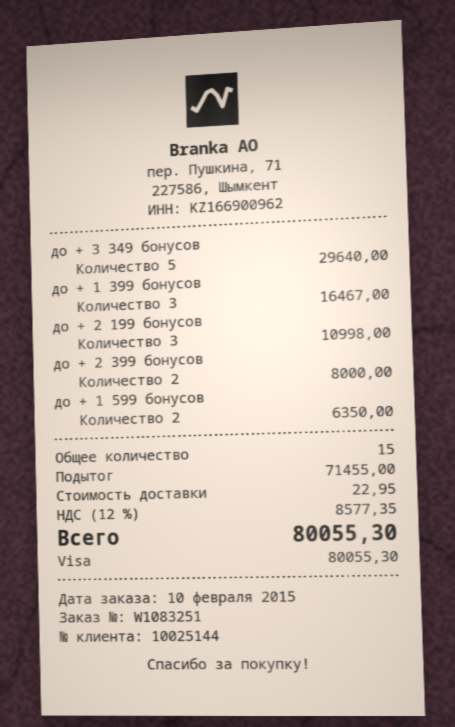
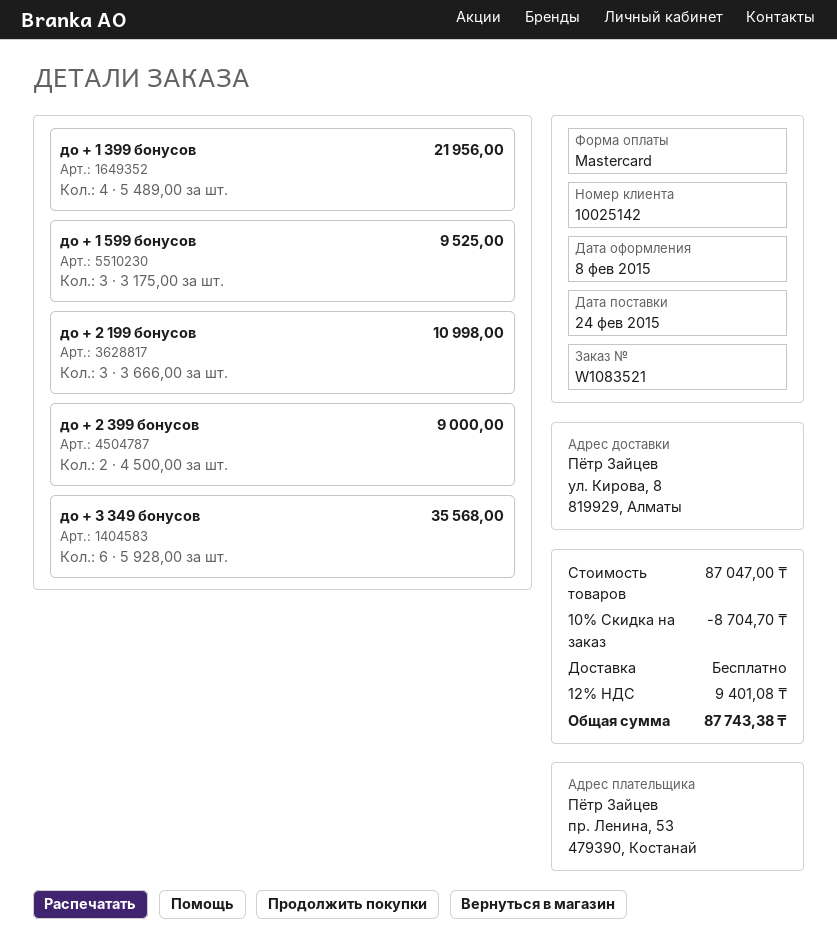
order number: W1083251 -> W1083521
order date: 2015-02-10 -> 2015-02-08
customer number: 10025144 -> 10025142
payment method: Visa -> Mastercard
до + 3 349 бонусов: 5 for 29640.00 -> 6 for 35568.00
до + 1 399 бонусов: 3 for 16467.00 -> 4 for 21956.00
до + 2 399 бонусов: 2 for 8000.00 -> 2 for 9000.00
до + 1 599 бонусов: 2 for 6350.00 -> 3 for 9525.00
subtotal: 71455.00 -> 87047.00
discount: none -> 10% = 8704.70
shipping: 22.95 -> 0.00
tax: 12% = 8577.35 -> 12% = 9401.08
total: 80055.30 -> 87743.38

